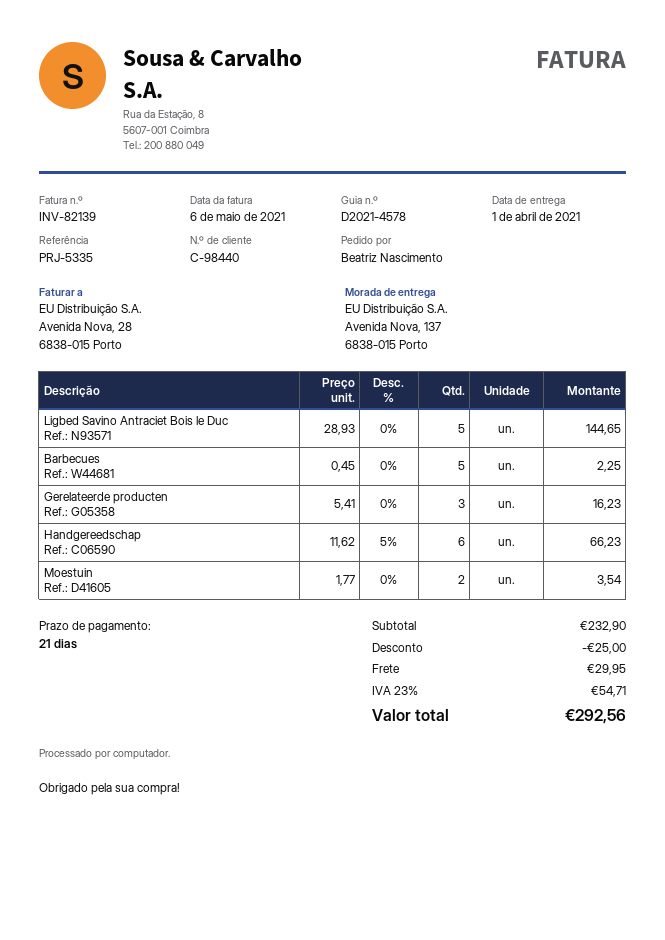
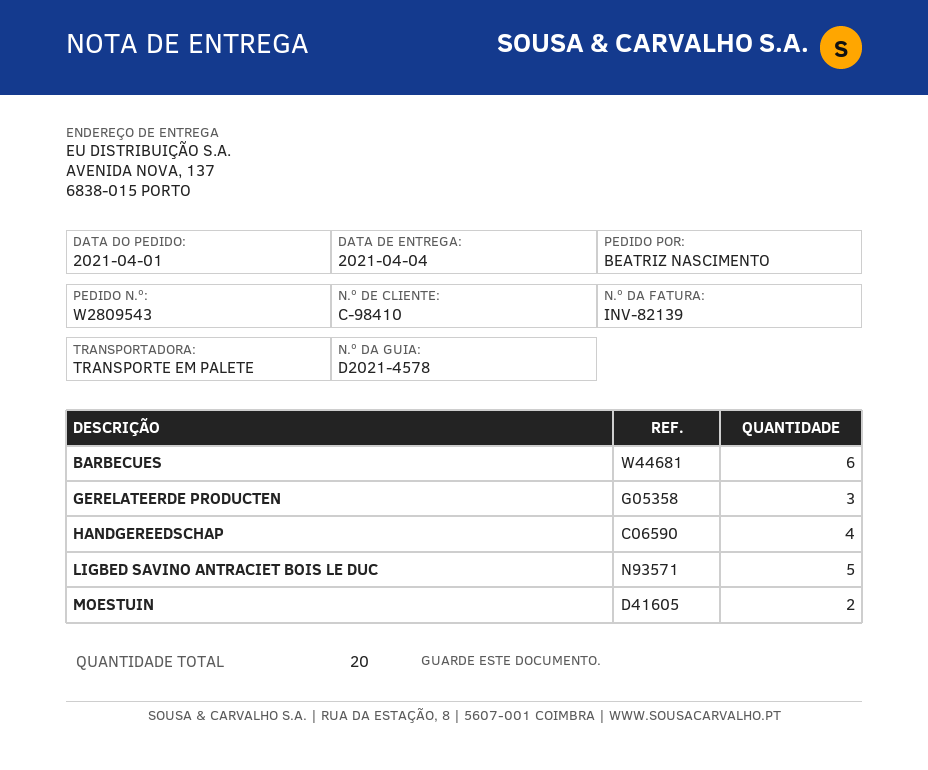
delivery date: 2021-04-01 -> 2021-04-04
customer number: C-98440 -> C-98410
Barbecues: 5 -> 6
Handgereedschap: 6 -> 4

